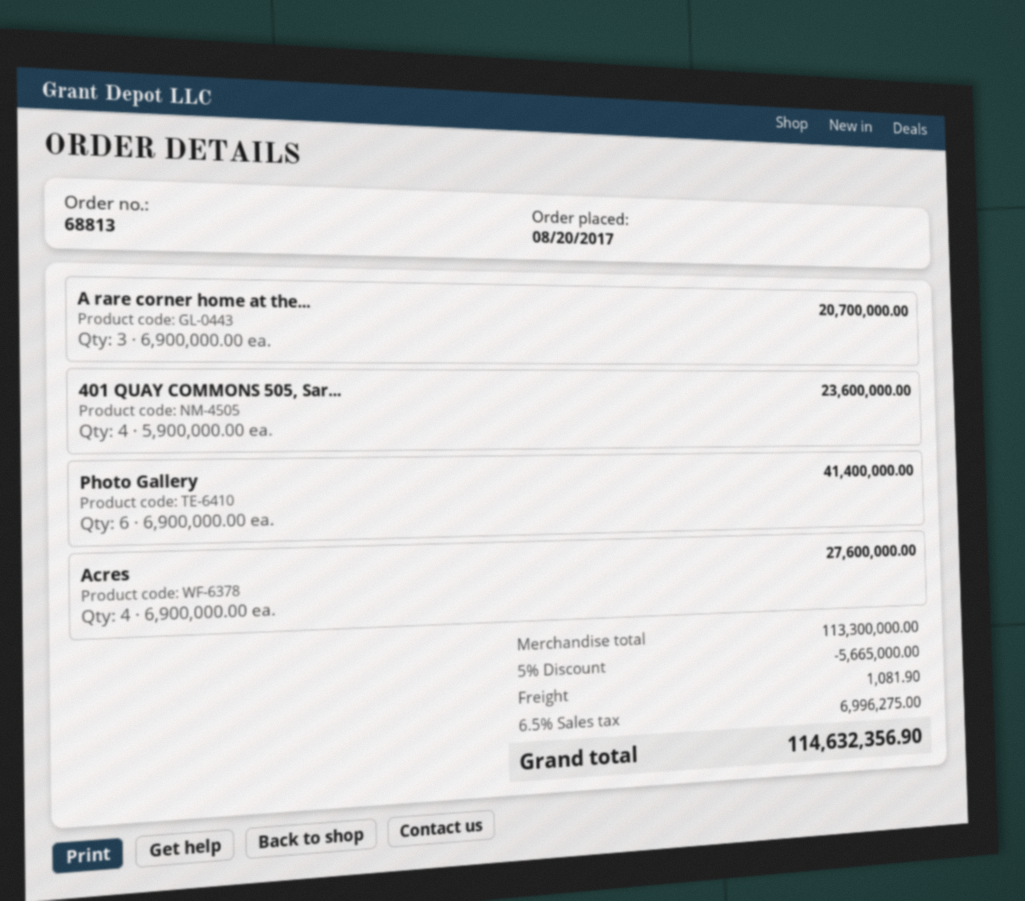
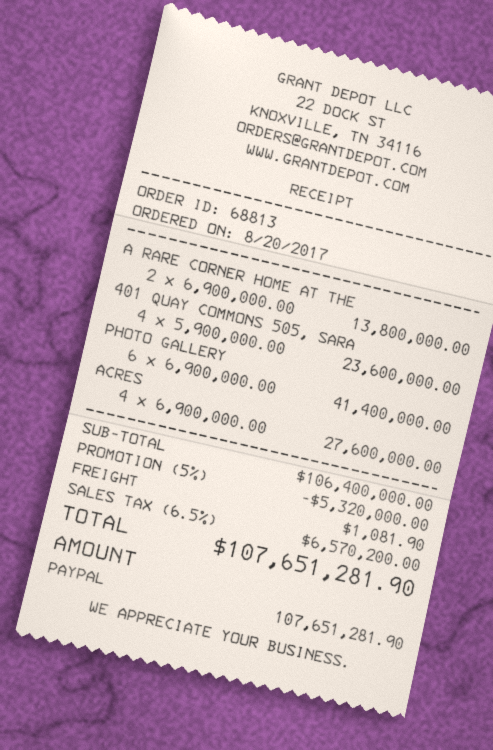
A rare corner home at the...: 3 x 6900000.00 = 20700000.00 -> 2 x 6900000.00 = 13800000.00
subtotal: 113300000.00 -> 106400000.00
discount: 5% = 5665000.00 -> 5% = 5320000.00
tax: 6.5% = 6996275.00 -> 6.5% = 6570200.00
total: 114632356.90 -> 107651281.90

